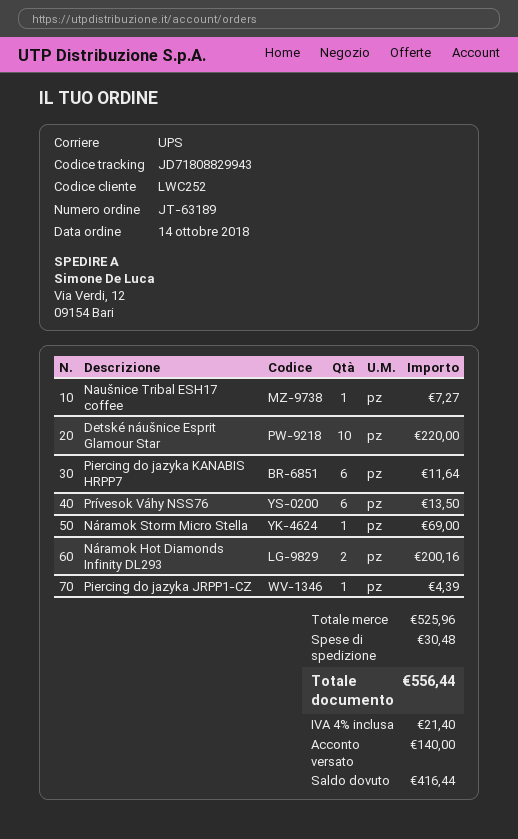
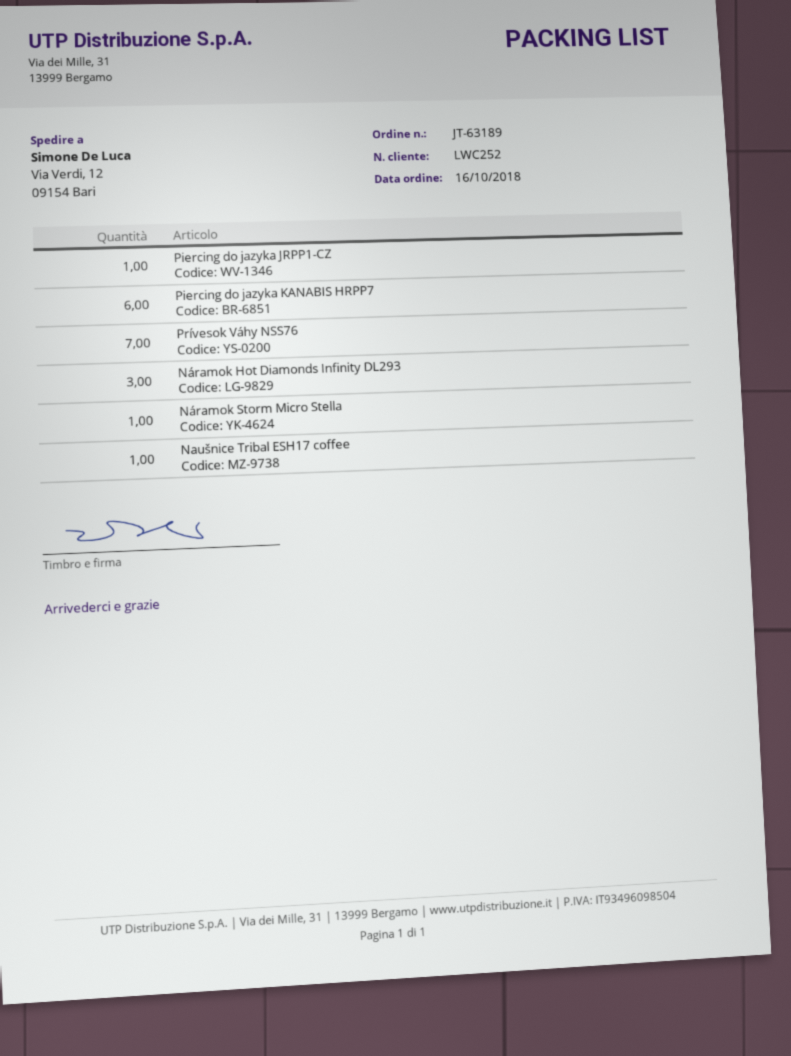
order date: 2018-10-14 -> 2018-10-16
Detské náušnice Esprit Glamour Star: 10 -> none
Prívesok Váhy NSS76: 6 -> 7
Náramok Hot Diamonds Infinity DL293: 2 -> 3

